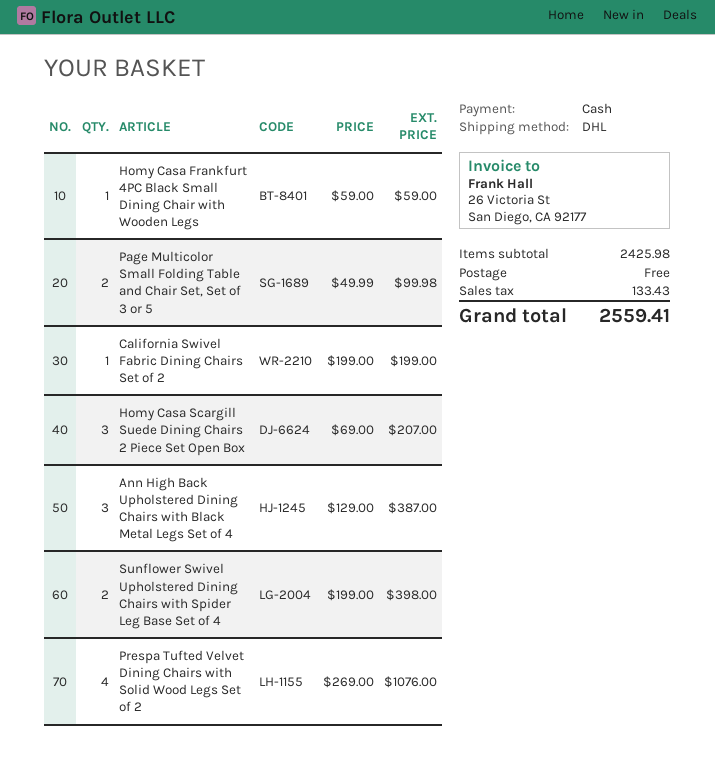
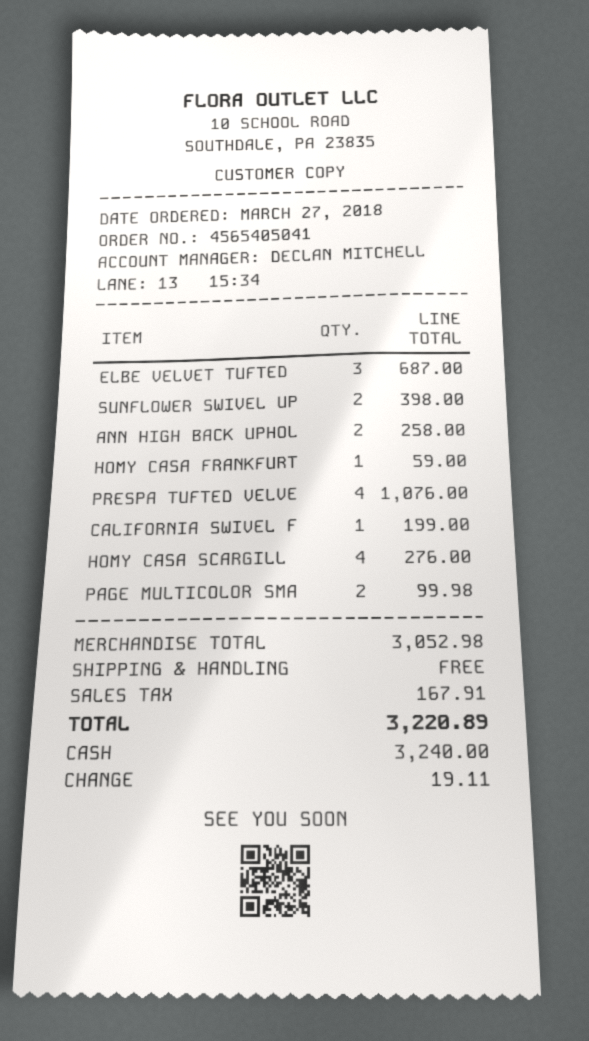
Homy Casa Scargill Suede Dining Chairs 2 Piece Set Open Box: 3 for 207.00 -> 4 for 276.00
Ann High Back Upholstered Dining Chairs with Black Metal Legs Set of 4: 3 for 387.00 -> 2 for 258.00
ELBE VELVET TUFTED: none -> 3 for 687.00
subtotal: 2425.98 -> 3052.98
tax: 133.43 -> 167.91
total: 2559.41 -> 3220.89

